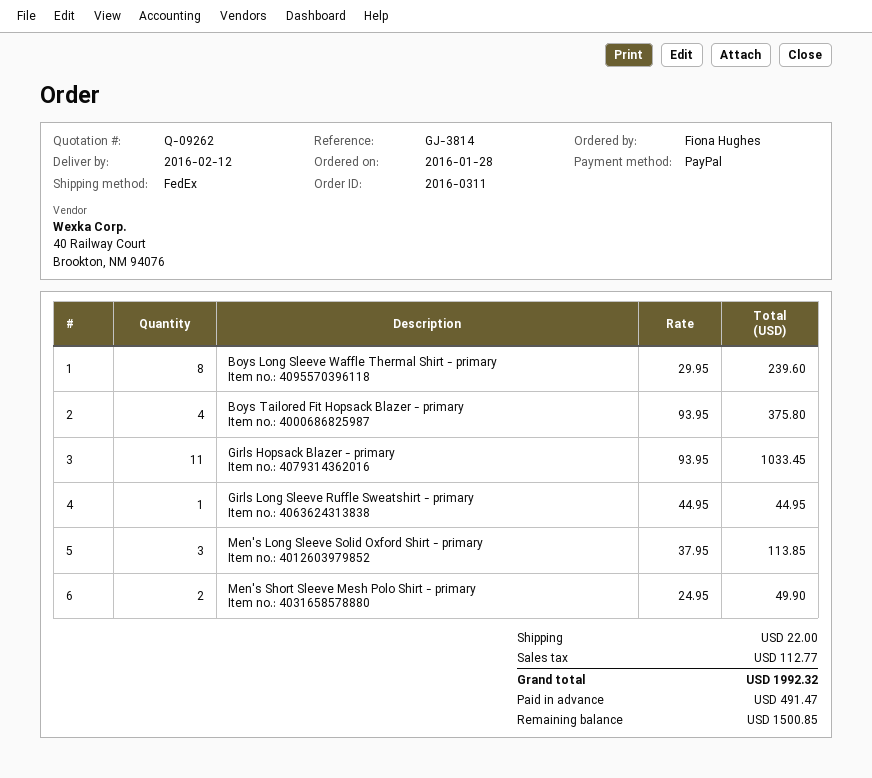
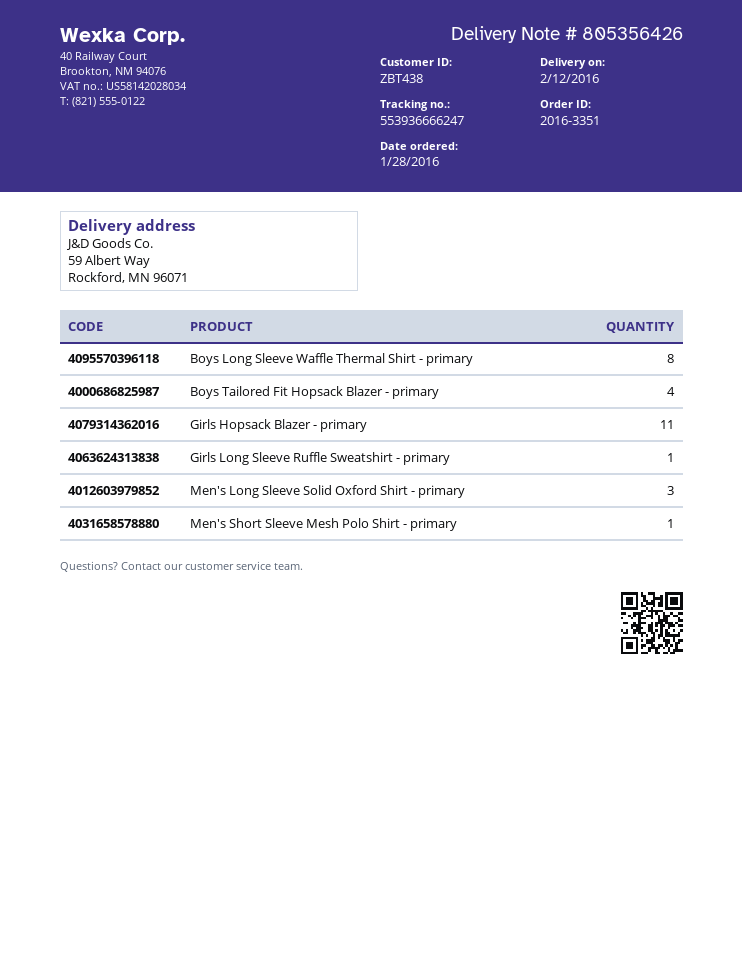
order number: 2016-0311 -> 2016-3351
Men's Short Sleeve Mesh Polo Shirt - primary: 2 -> 1

